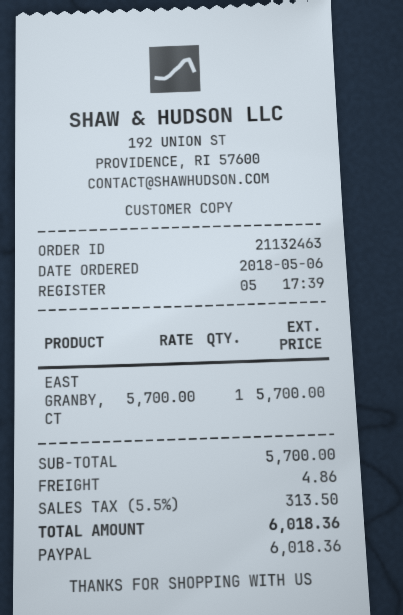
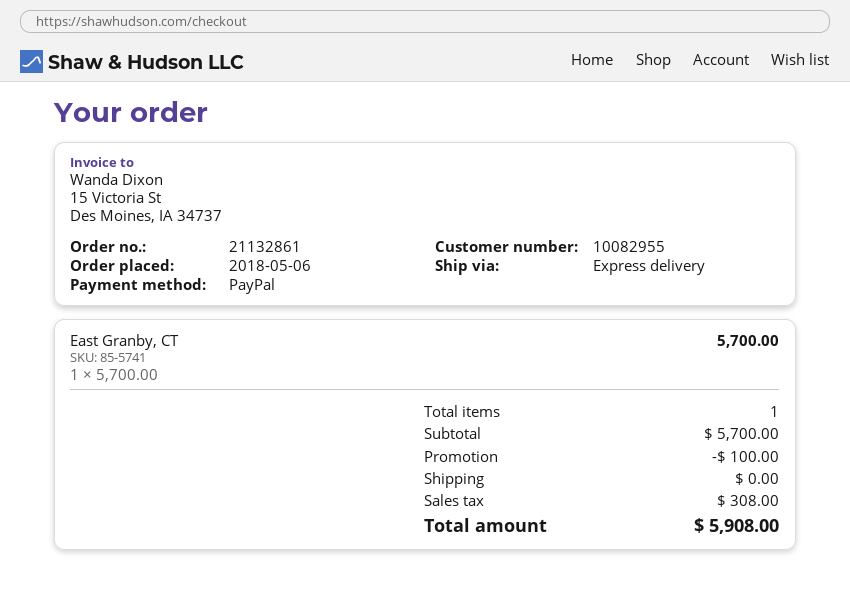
order number: 21132463 -> 21132861
discount: none -> 100.00
shipping: 4.86 -> 0.00
tax: 313.50 -> 308.00
total: 6018.36 -> 5908.00

